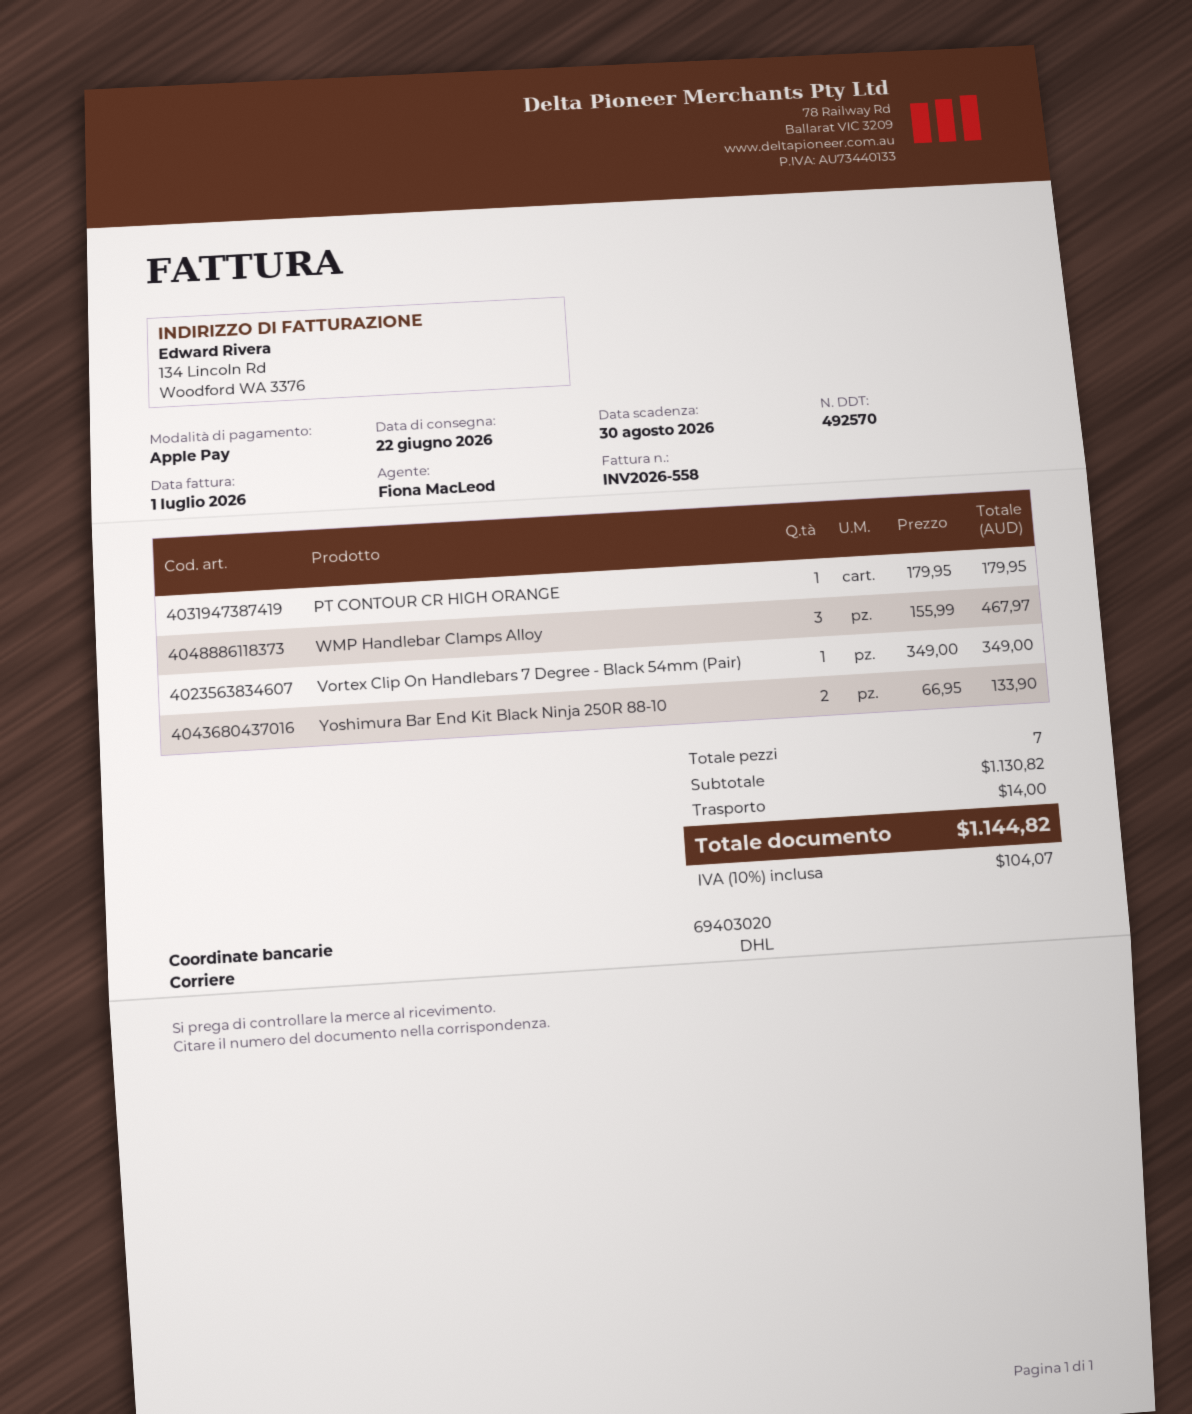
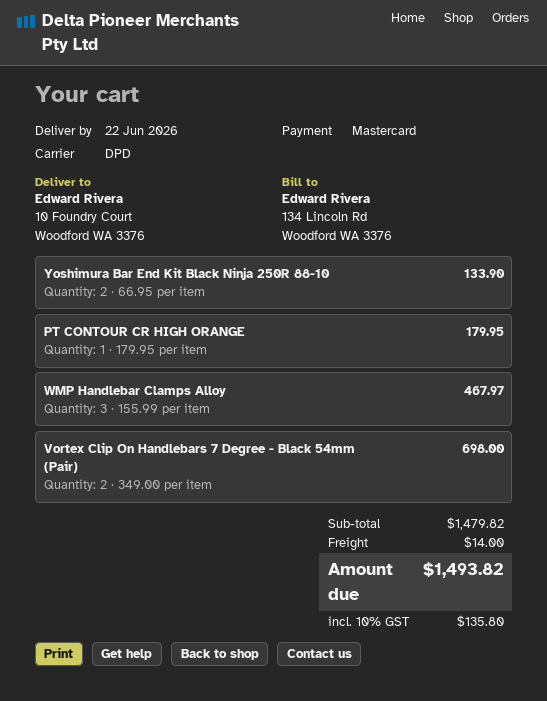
payment method: Apple Pay -> Mastercard
shipping method: DHL -> DPD
Vortex Clip On Handlebars 7 Degree - Black 54mm (Pair): 1 x 349.00 = 349.00 -> 2 x 349.00 = 698.00
subtotal: 1130.82 -> 1479.82
tax: 10% = 104.07 -> 10% = 135.80
total: 1144.82 -> 1493.82

